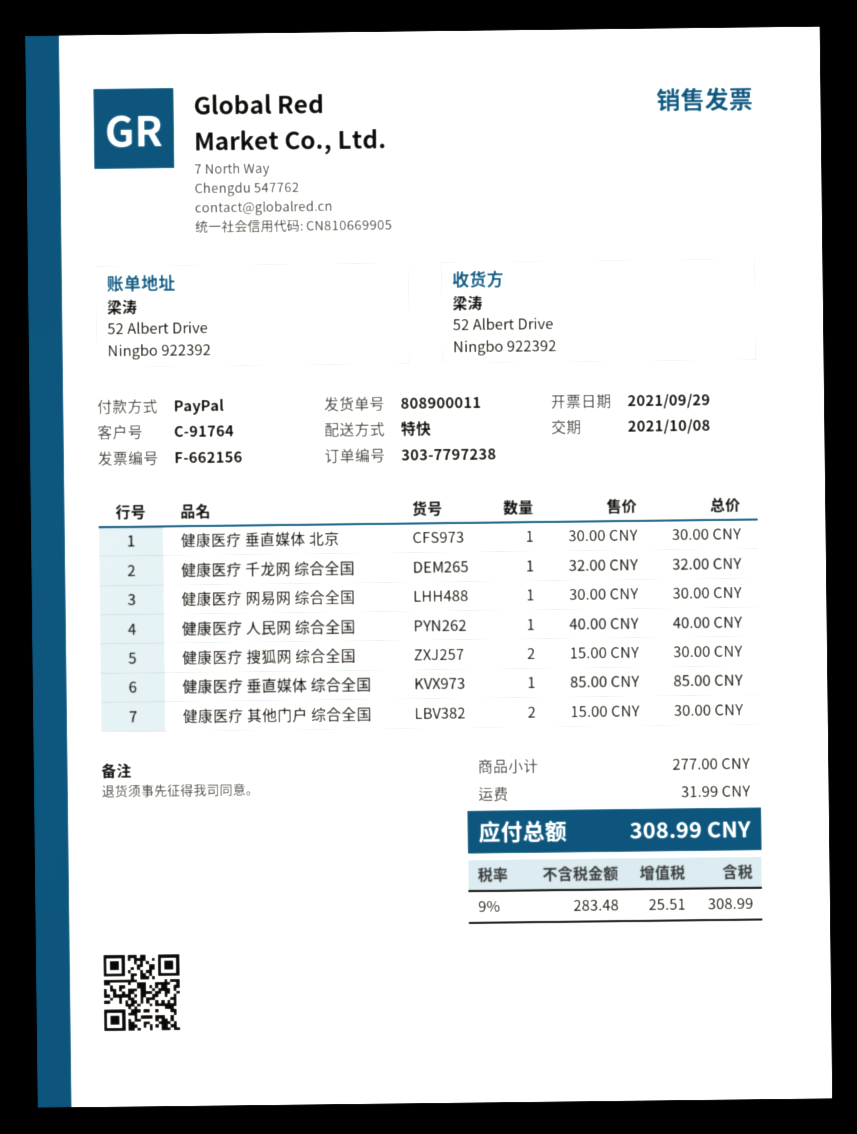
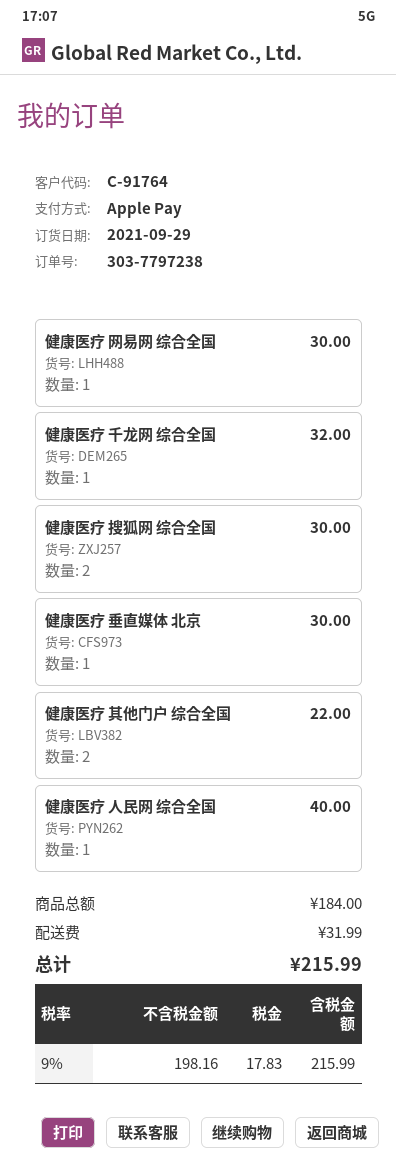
payment method: PayPal -> Apple Pay
健康医疗 垂直媒体 综合全国: 1 for 85.00 -> none
健康医疗 其他门户 综合全国: 2 for 30.00 -> 2 for 22.00
subtotal: 277.00 -> 184.00
net: 283.48 -> 198.16
tax: 9% = 25.51 -> 9% = 17.83
total: 308.99 -> 215.99

